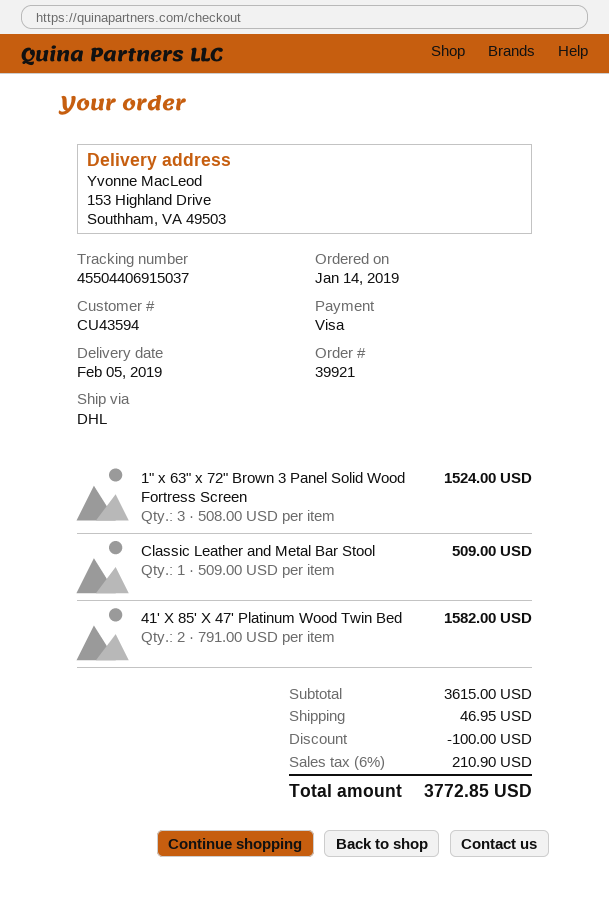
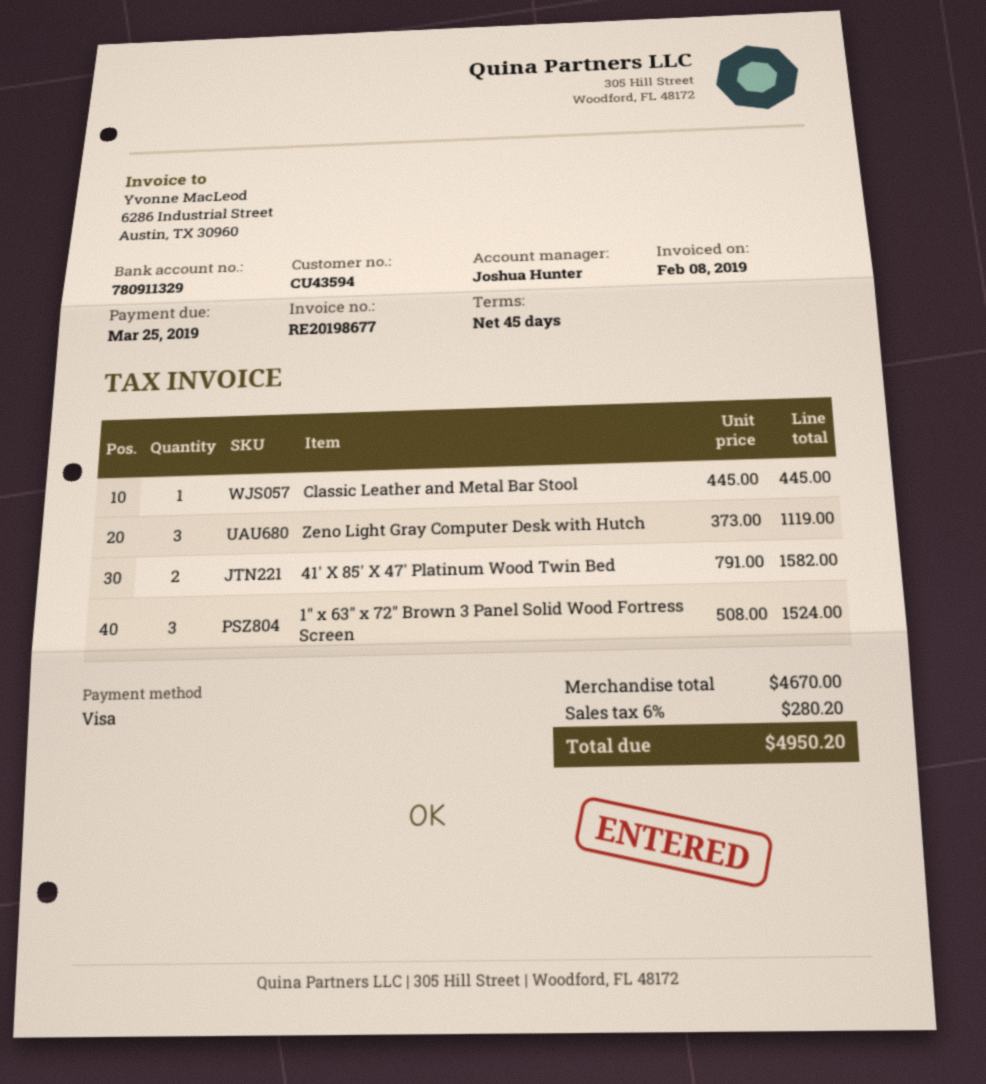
Classic Leather and Metal Bar Stool: 1 x 509.00 = 509.00 -> 1 x 445.00 = 445.00
Zeno Light Gray Computer Desk with Hutch: none -> 3 x 373.00 = 1119.00
subtotal: 3615.00 -> 4670.00
discount: 100.00 -> none
shipping: 46.95 -> none
tax: 6% = 210.90 -> 6% = 280.20
total: 3772.85 -> 4950.20

